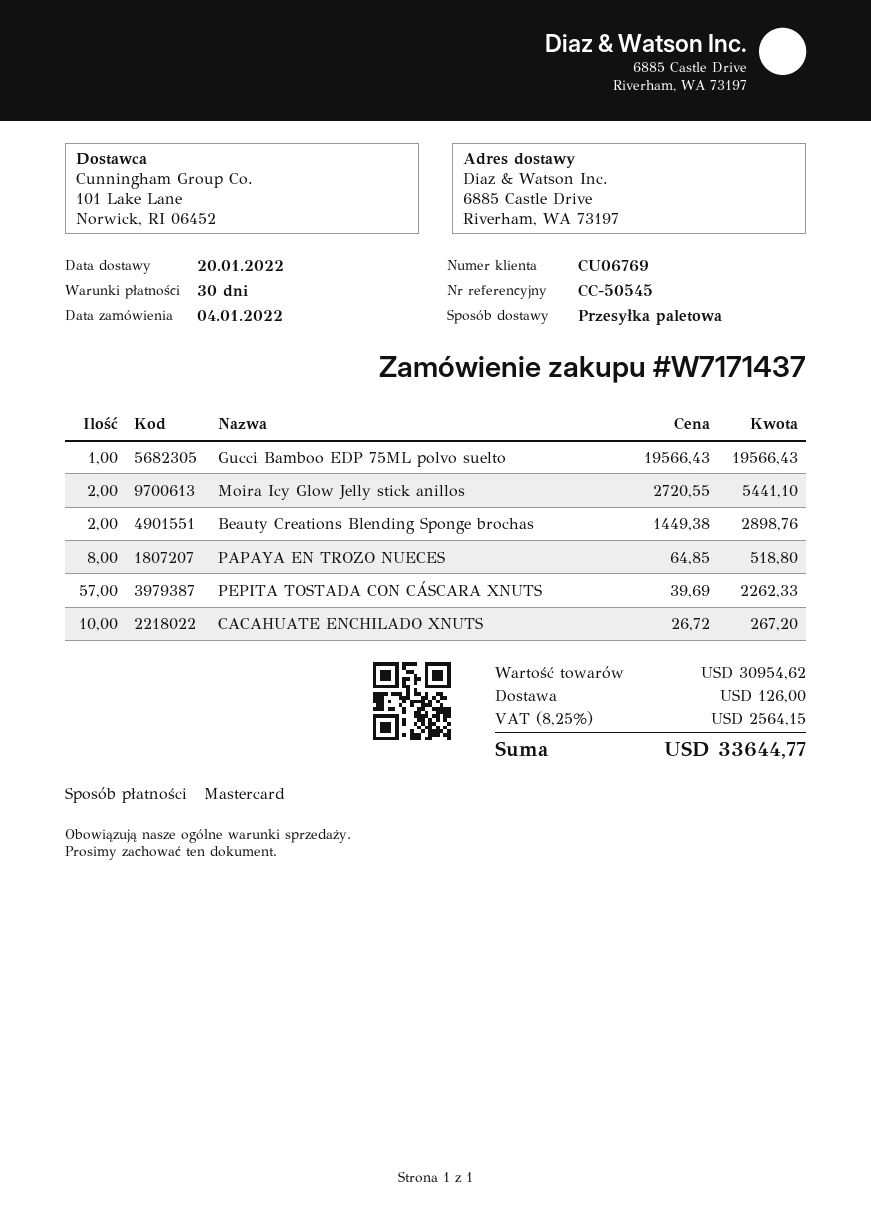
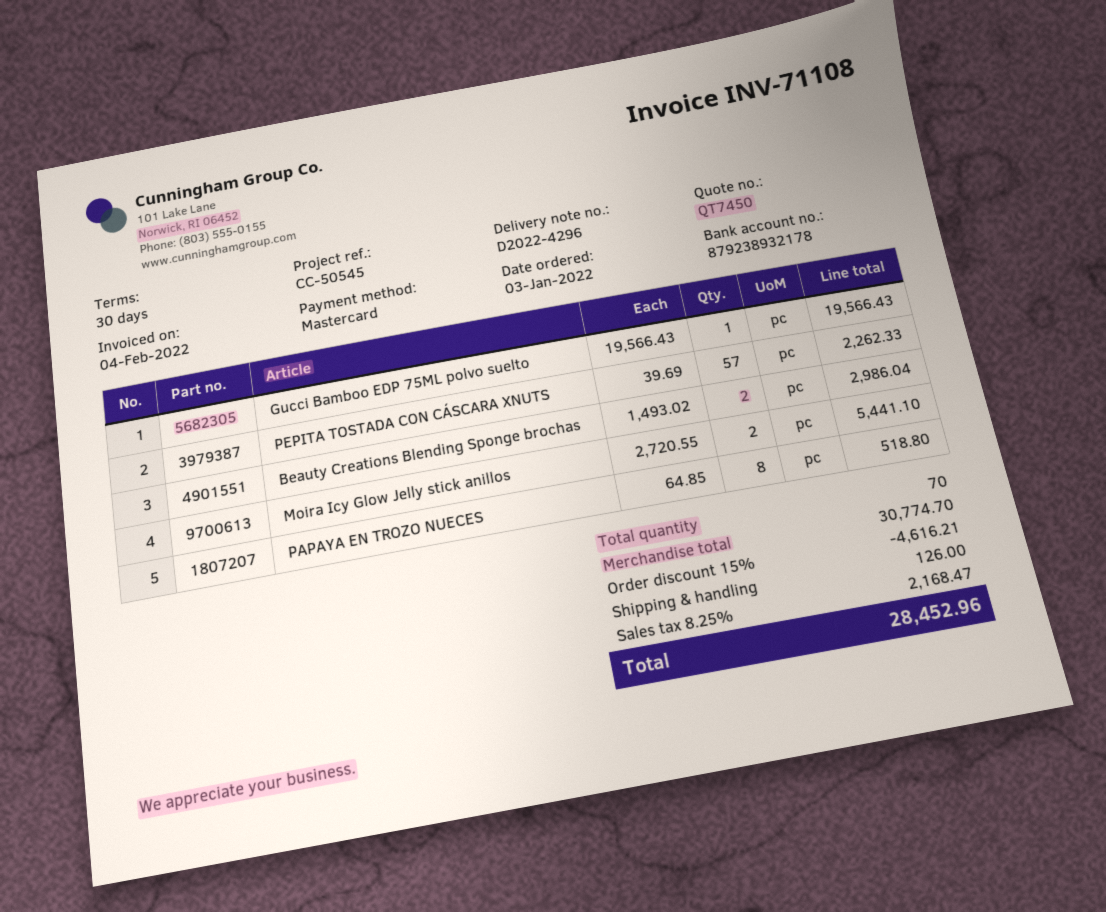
order date: 2022-01-04 -> 2022-01-03
Beauty Creations Blending Sponge brochas: 2 x 1449.38 = 2898.76 -> 2 x 1493.02 = 2986.04
CACAHUATE ENCHILADO XNUTS: 10 x 26.72 = 267.20 -> none
subtotal: 30954.62 -> 30774.70
discount: none -> 15% = 4616.21
tax: 8.25% = 2564.15 -> 8.25% = 2168.47
total: 33644.77 -> 28452.96

